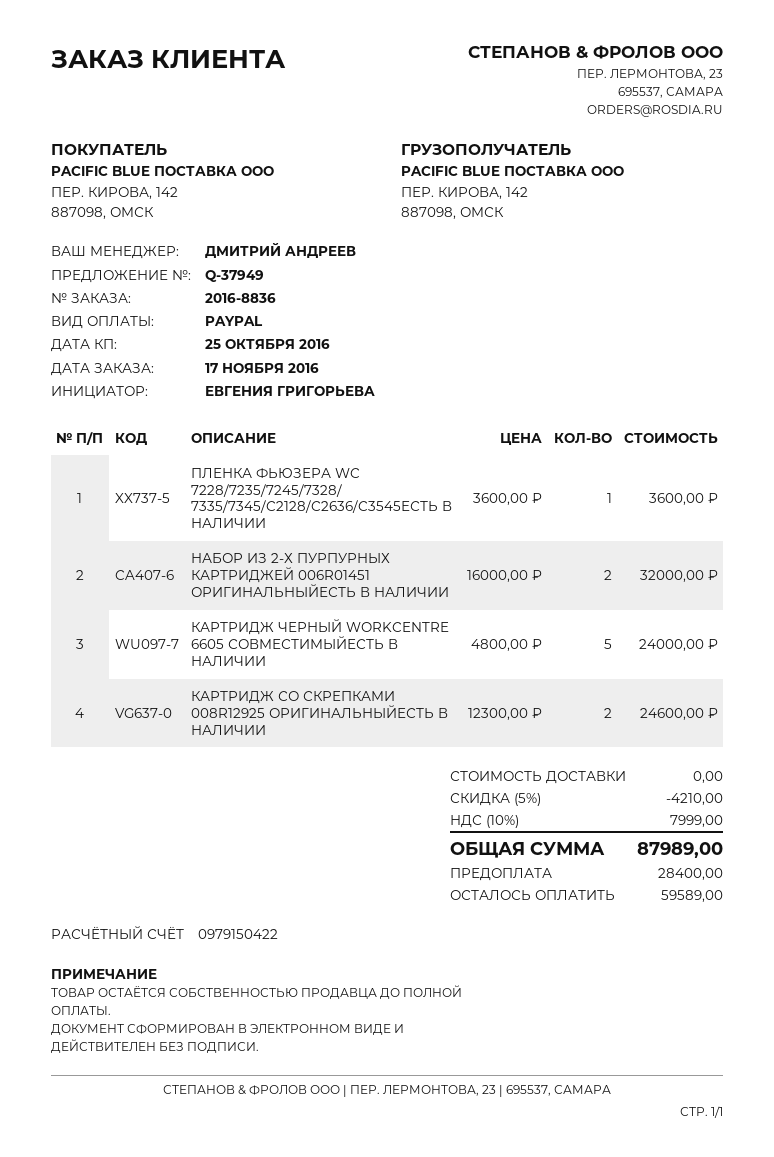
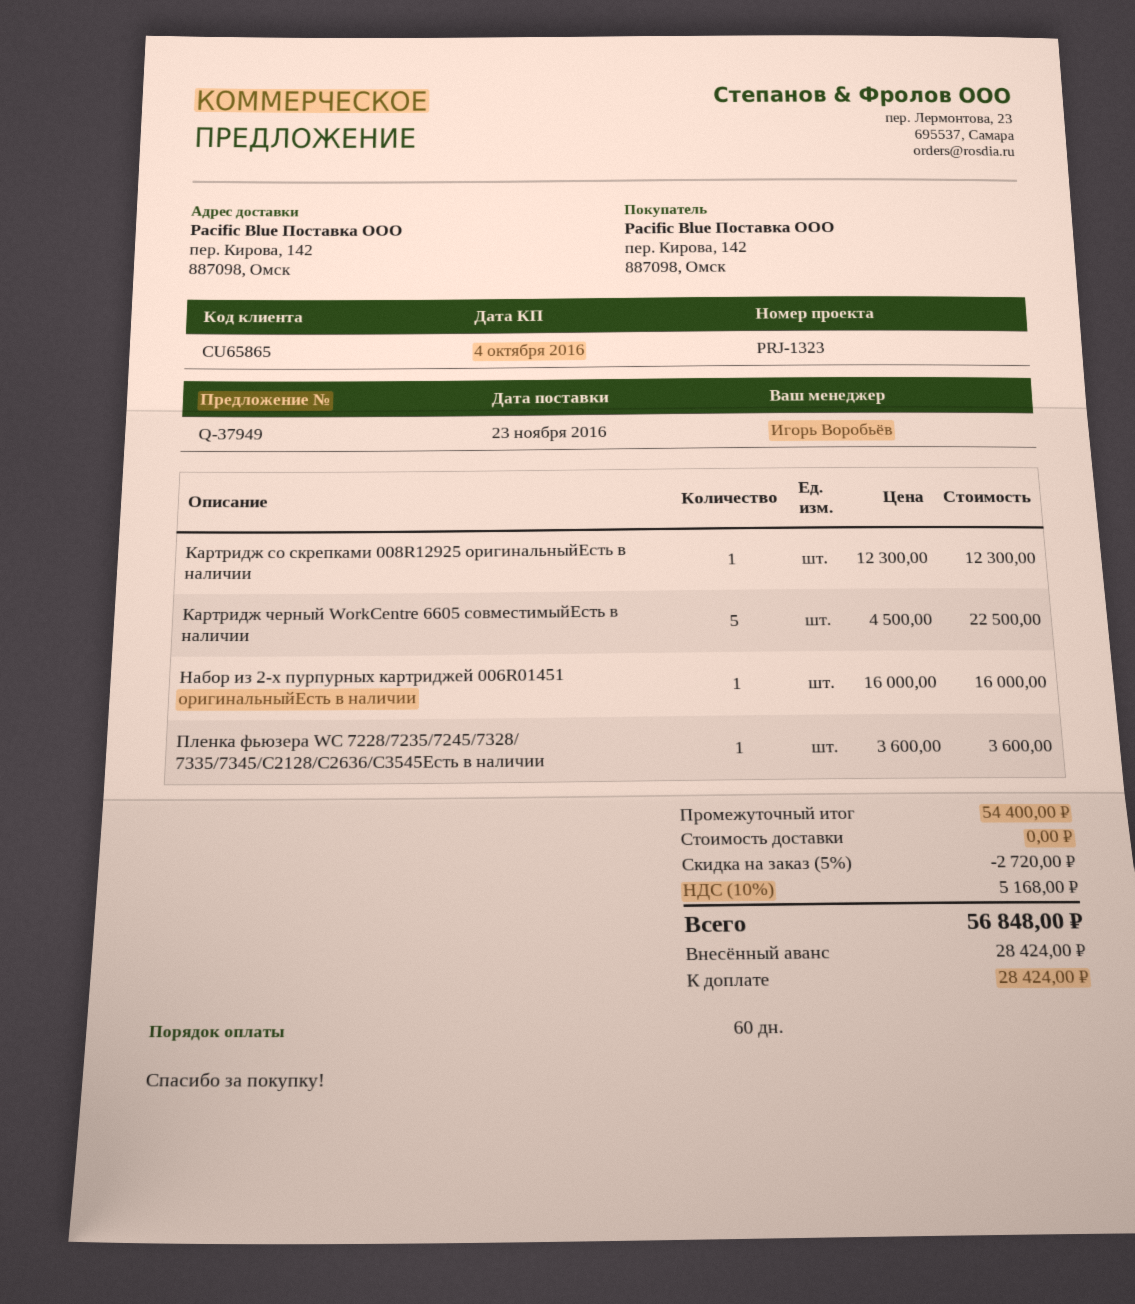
quote date: 2016-10-25 -> 2016-10-04
sales rep: ДМИТРИЙ АНДРЕЕВ -> Игорь Воробьёв
НАБОР ИЗ 2-Х ПУРПУРНЫХ КАРТРИДЖЕЙ 006R01451 ОРИГИНАЛЬНЫЙЕСТЬ В НАЛИЧИИ: 2 x 16000.00 = 32000.00 -> 1 x 16000.00 = 16000.00
КАРТРИДЖ ЧЕРНЫЙ WORKCENTRE 6605 СОВМЕСТИМЫЙЕСТЬ В НАЛИЧИИ: 5 x 4800.00 = 24000.00 -> 5 x 4500.00 = 22500.00
КАРТРИДЖ СО СКРЕПКАМИ 008R12925 ОРИГИНАЛЬНЫЙЕСТЬ В НАЛИЧИИ: 2 x 12300.00 = 24600.00 -> 1 x 12300.00 = 12300.00
discount: 5% = 4210.00 -> 5% = 2720.00
tax: 10% = 7999.00 -> 10% = 5168.00
total: 87989.00 -> 56848.00
deposit: 28400.00 -> 28424.00
balance: 59589.00 -> 28424.00

